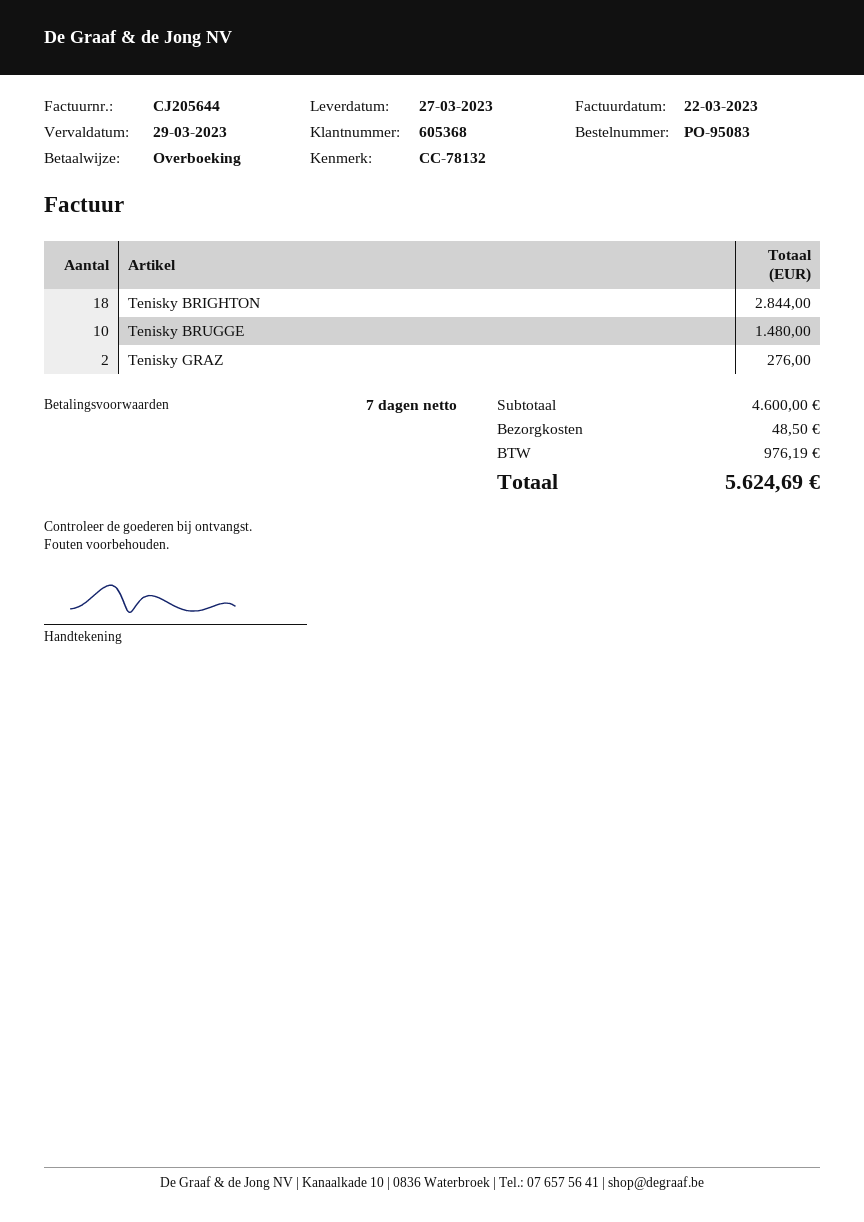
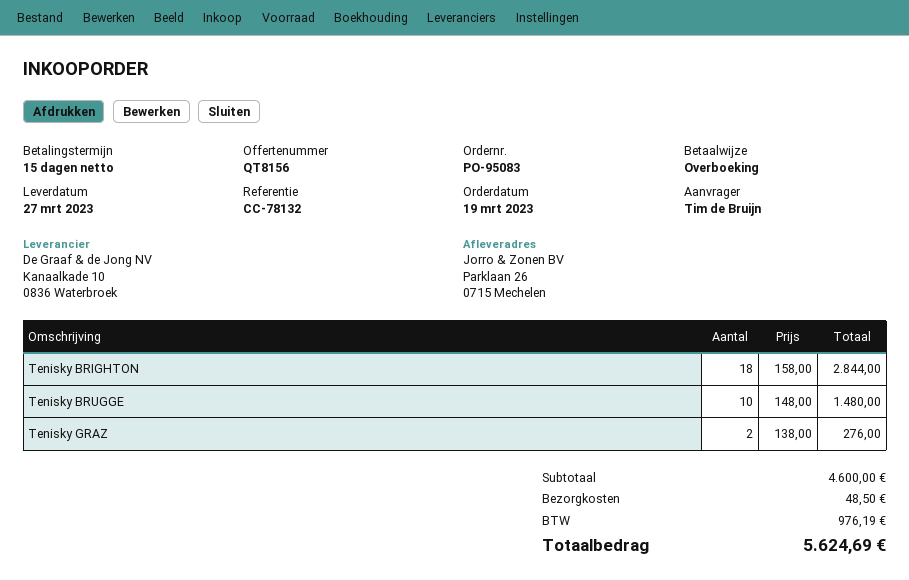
payment terms: 7 days -> 15 days

